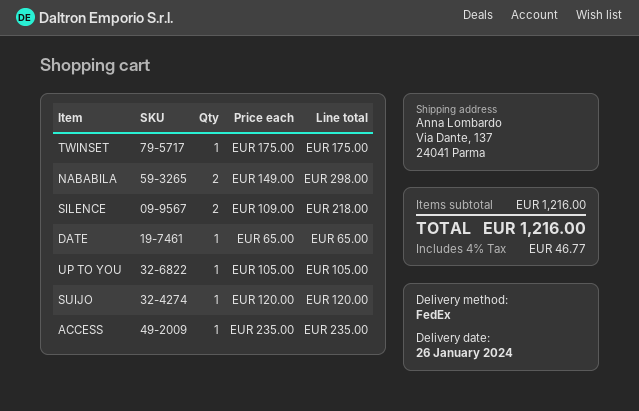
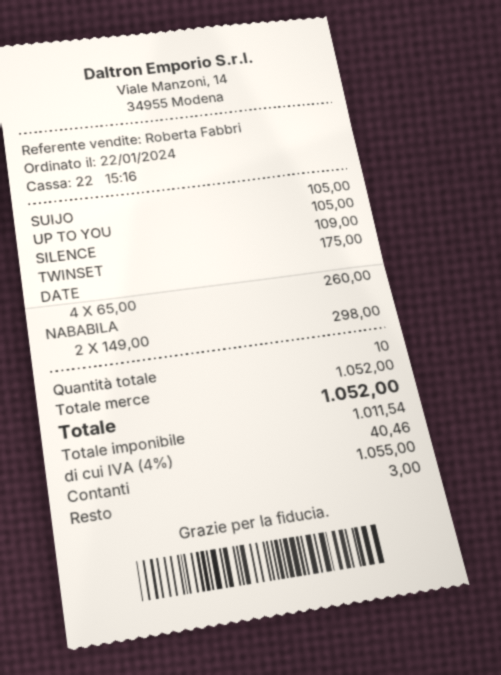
SILENCE: 2 x 109.00 = 218.00 -> 1 x 109.00 = 109.00
DATE: 1 x 65.00 = 65.00 -> 4 x 65.00 = 260.00
SUIJO: 1 x 120.00 = 120.00 -> 1 x 105.00 = 105.00
ACCESS: 1 x 235.00 = 235.00 -> none
subtotal: 1216.00 -> 1052.00
tax: 4% = 46.77 -> 4% = 40.46
total: 1216.00 -> 1052.00

